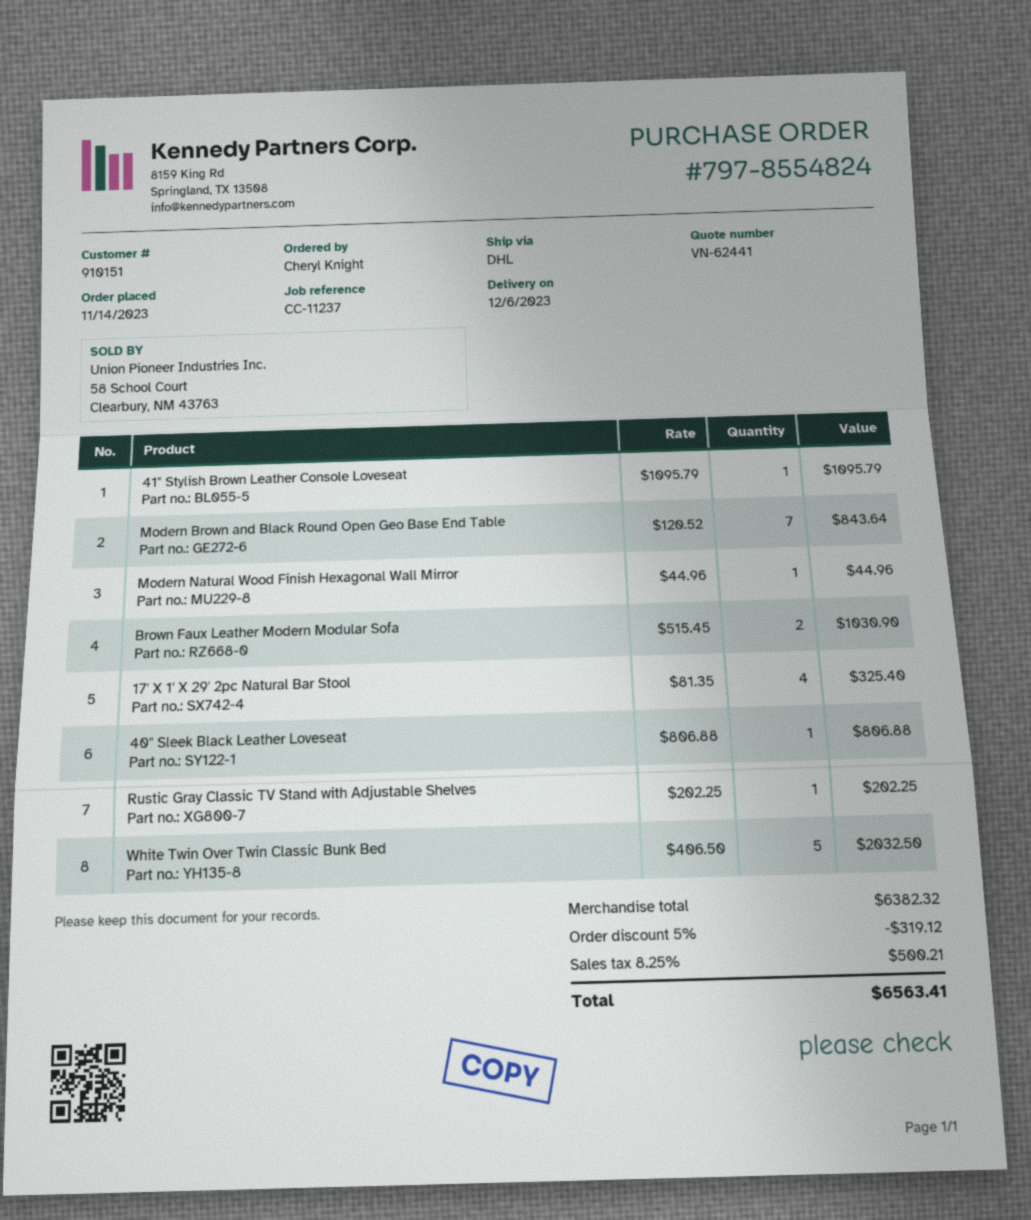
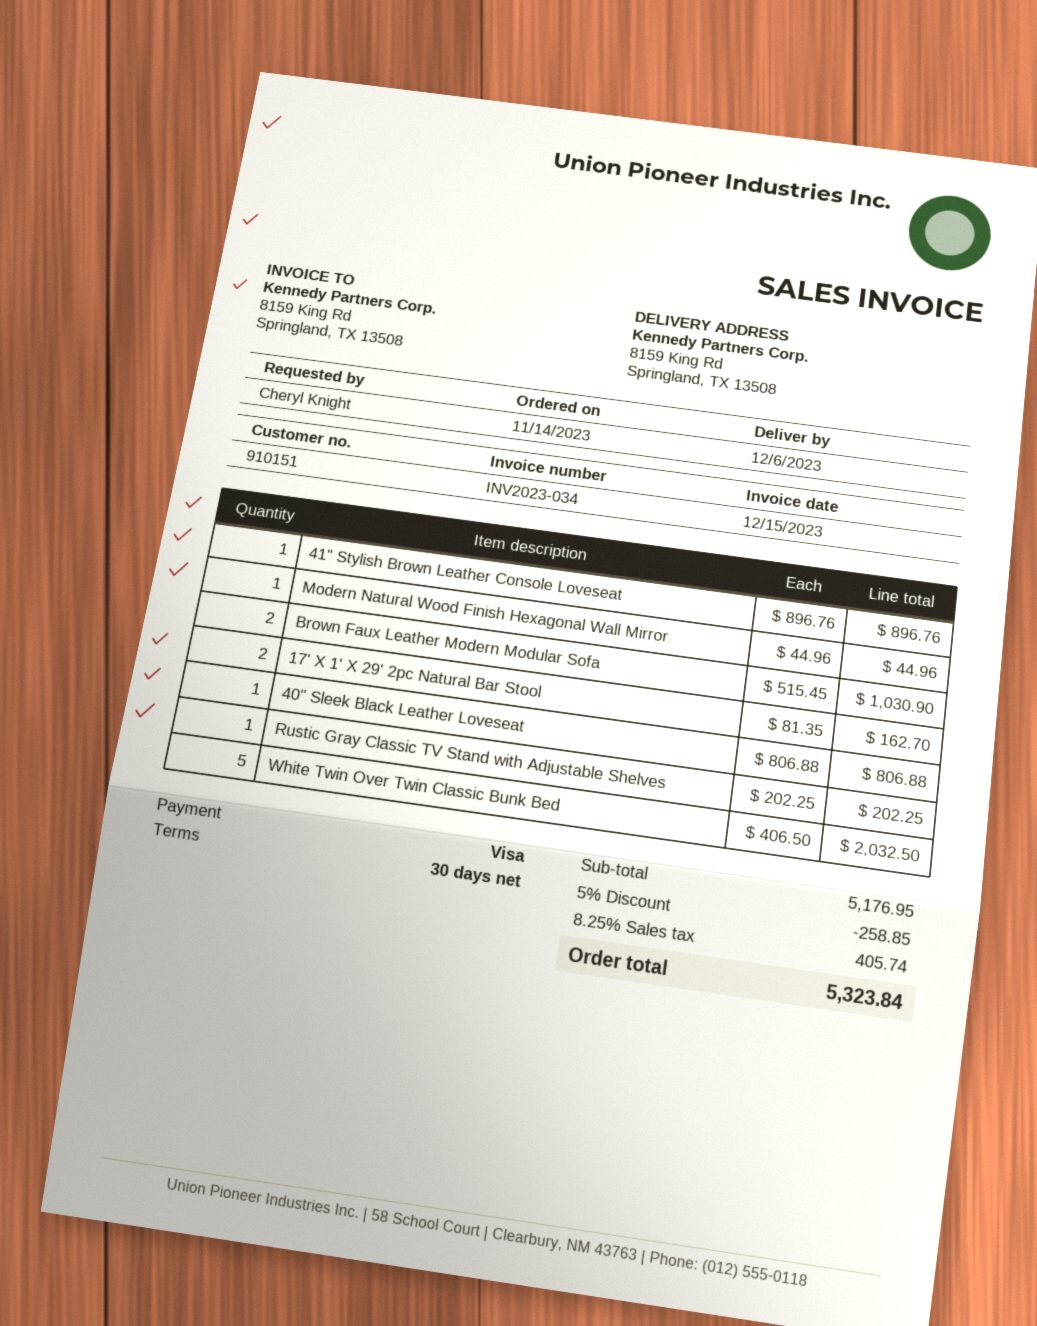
41" Stylish Brown Leather Console Loveseat: 1 x 1095.79 = 1095.79 -> 1 x 896.76 = 896.76
Modern Brown and Black Round Open Geo Base End Table: 7 x 120.52 = 843.64 -> none
17' X 1' X 29' 2pc Natural Bar Stool: 4 x 81.35 = 325.40 -> 2 x 81.35 = 162.70
subtotal: 6382.32 -> 5176.95
discount: 5% = 319.12 -> 5% = 258.85
tax: 8.25% = 500.21 -> 8.25% = 405.74
total: 6563.41 -> 5323.84

